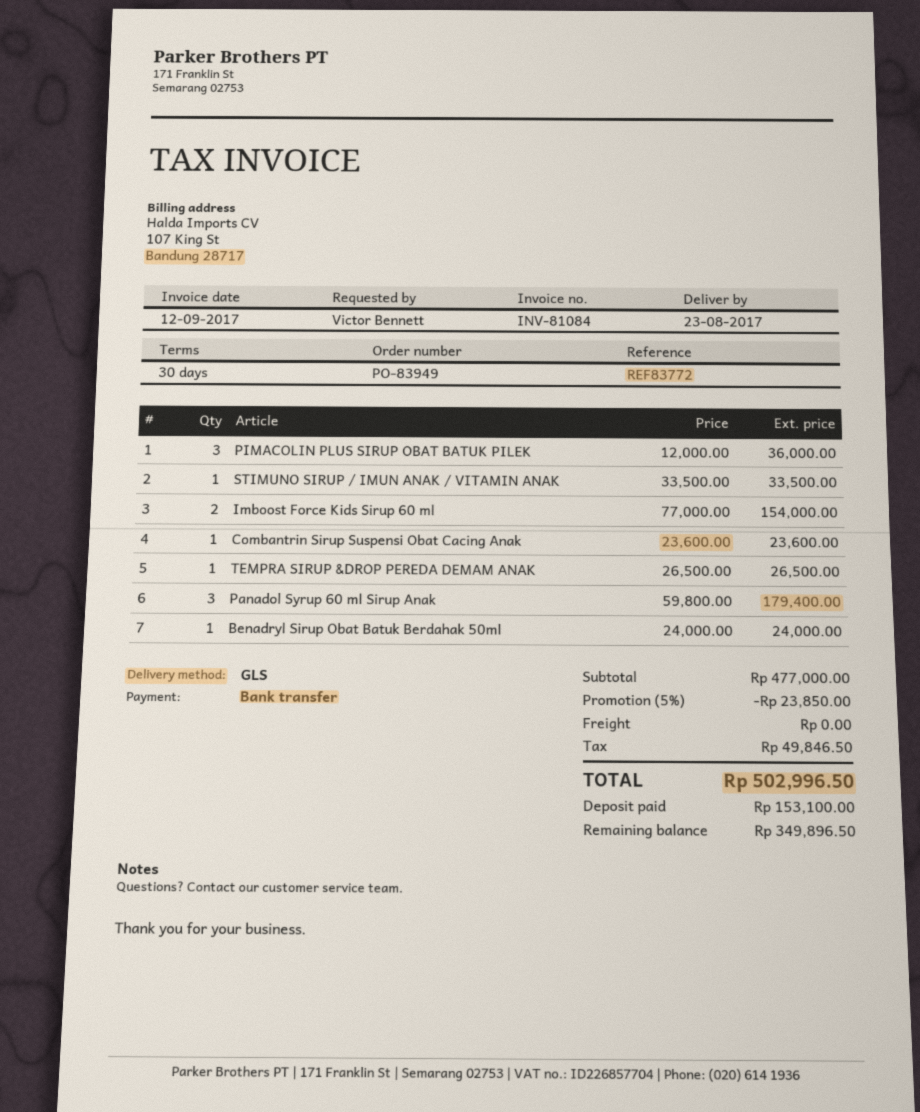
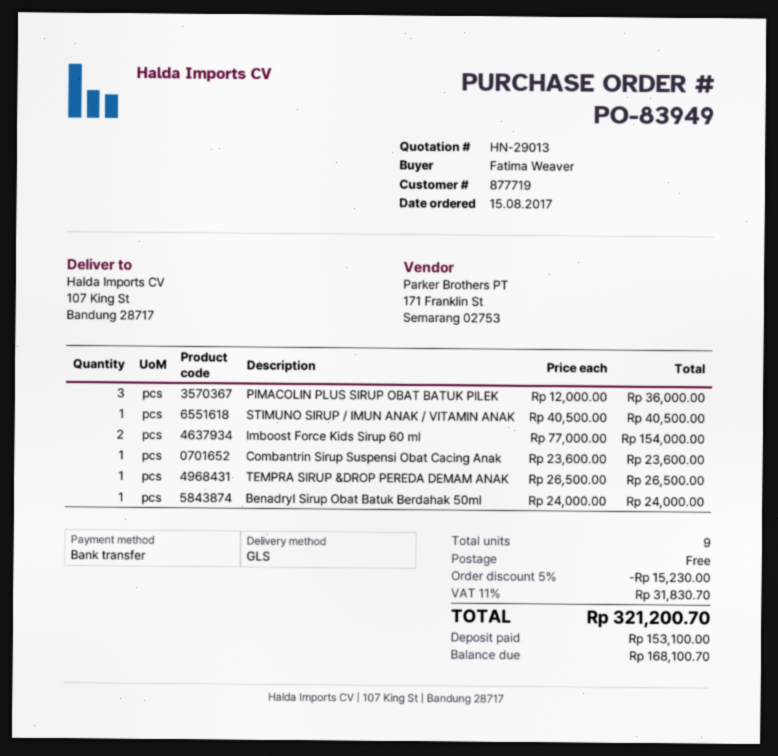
ordered by: Victor Bennett -> Fatima Weaver
STIMUNO SIRUP / IMUN ANAK / VITAMIN ANAK: 1 x 33500.00 = 33500.00 -> 1 x 40500.00 = 40500.00
Panadol Syrup 60 ml Sirup Anak: 3 x 59800.00 = 179400.00 -> none
discount: 5% = 23850.00 -> 5% = 15230.00
tax: 49846.50 -> 31830.70
total: 502996.50 -> 321200.70
balance: 349896.50 -> 168100.70

